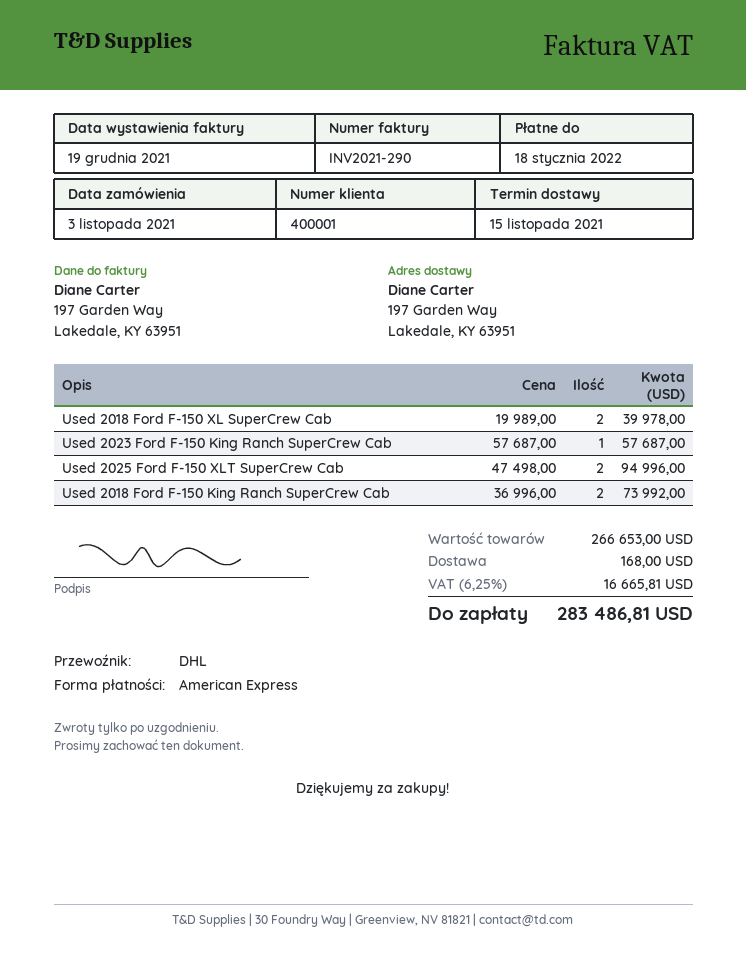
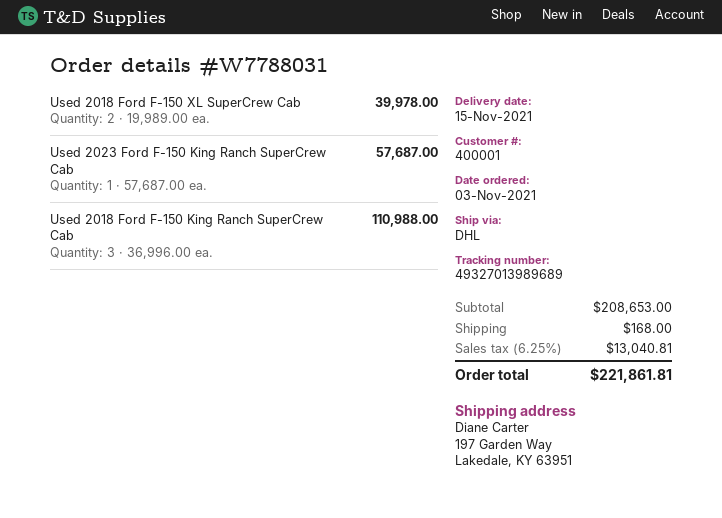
Used 2025 Ford F-150 XLT SuperCrew Cab: 2 x 47498.00 = 94996.00 -> none
Used 2018 Ford F-150 King Ranch SuperCrew Cab: 2 x 36996.00 = 73992.00 -> 3 x 36996.00 = 110988.00
subtotal: 266653.00 -> 208653.00
tax: 6.25% = 16665.81 -> 6.25% = 13040.81
total: 283486.81 -> 221861.81

